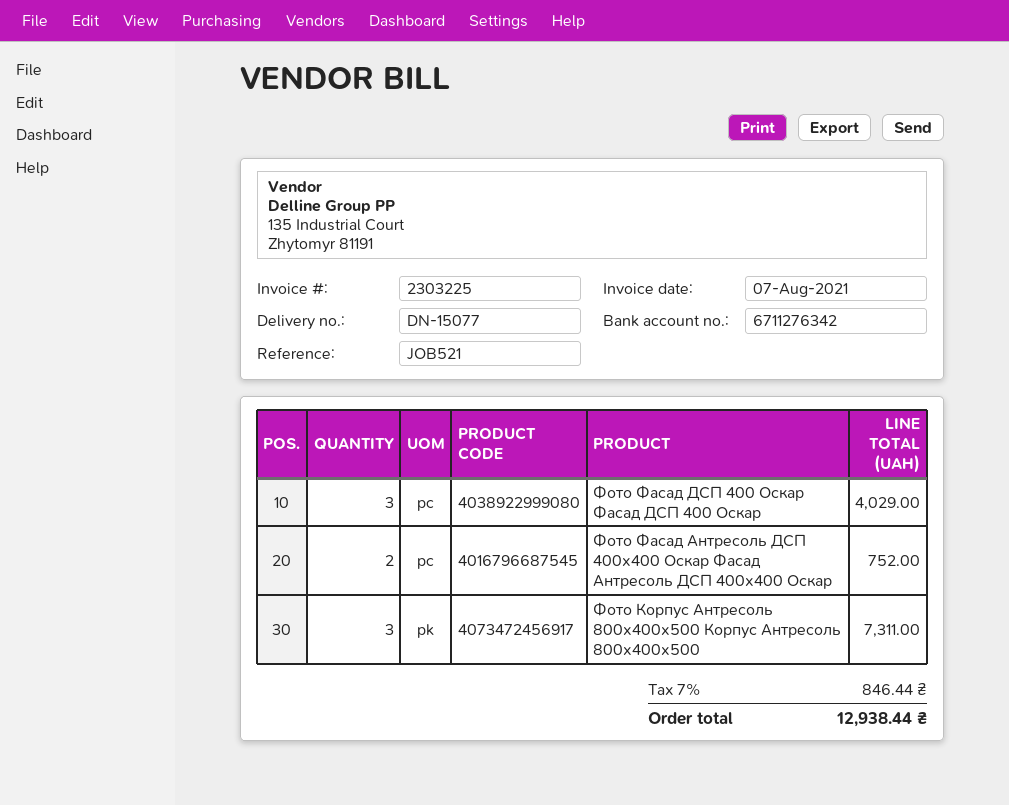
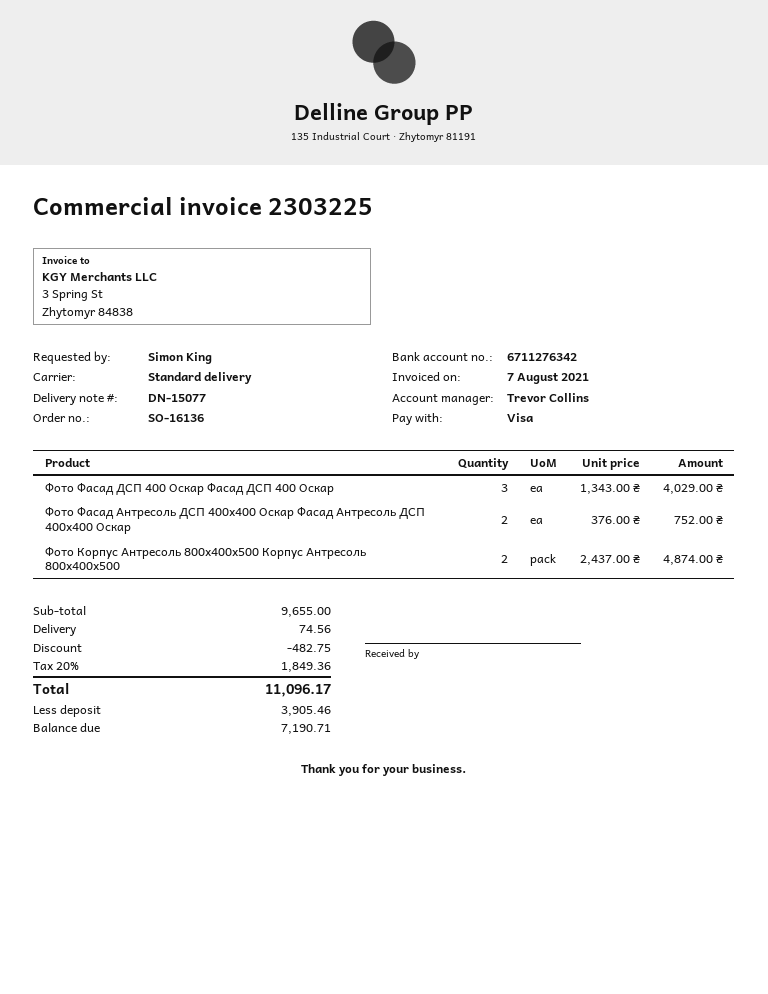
Фото Корпус Антресоль 800х400х500 Корпус Антресоль 800х400х500: 3 for 7311.00 -> 2 for 4874.00
discount: none -> 482.75
shipping: none -> 74.56
tax: 7% = 846.44 -> 20% = 1849.36
total: 12938.44 -> 11096.17

